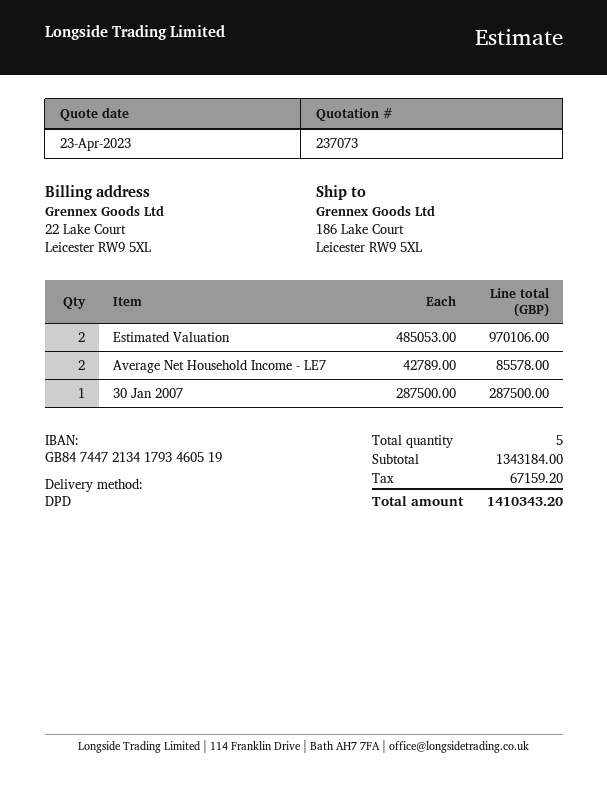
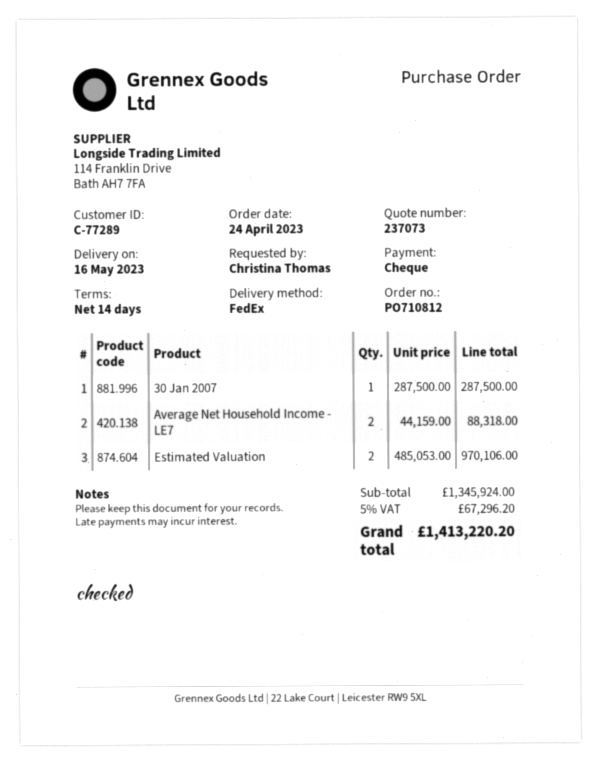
shipping method: DPD -> FedEx
Average Net Household Income - LE7: 2 x 42789.00 = 85578.00 -> 2 x 44159.00 = 88318.00
subtotal: 1343184.00 -> 1345924.00
tax: 67159.20 -> 67296.20
total: 1410343.20 -> 1413220.20

